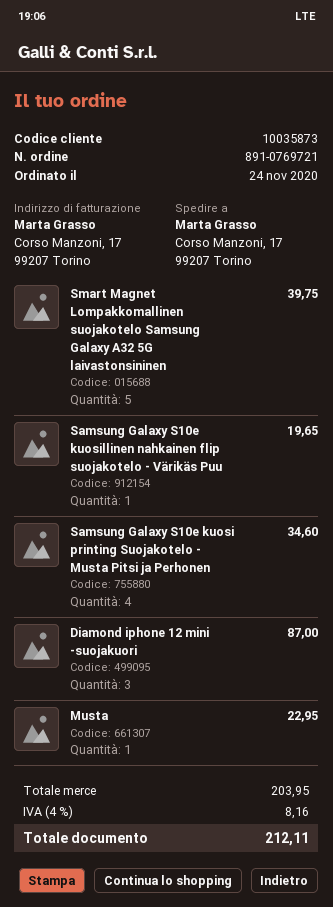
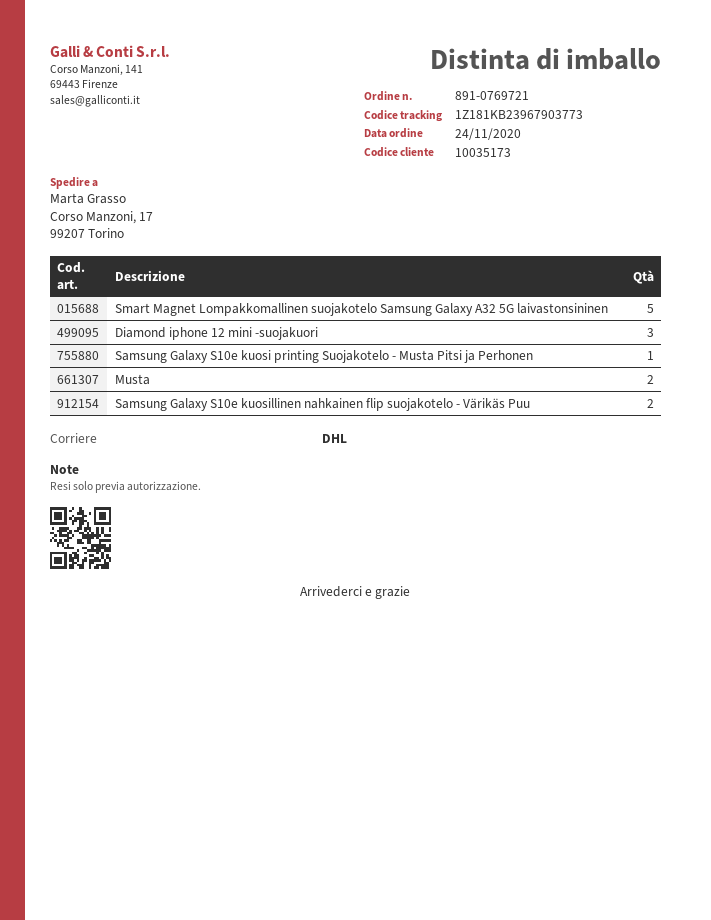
customer number: 10035873 -> 10035173
Samsung Galaxy S10e kuosillinen nahkainen flip suojakotelo - Värikäs Puu: 1 -> 2
Samsung Galaxy S10e kuosi printing Suojakotelo - Musta Pitsi ja Perhonen: 4 -> 1
Musta: 1 -> 2

